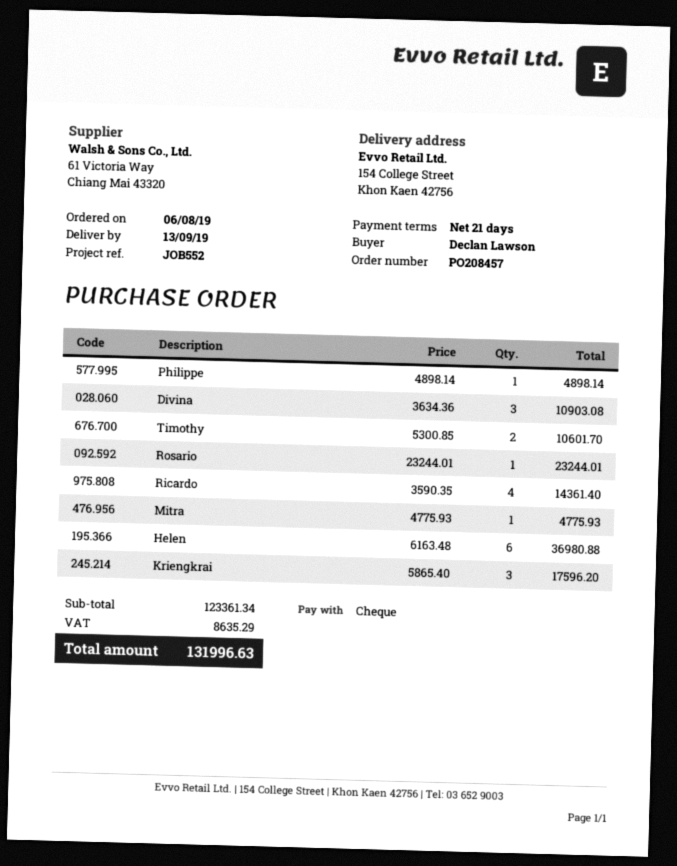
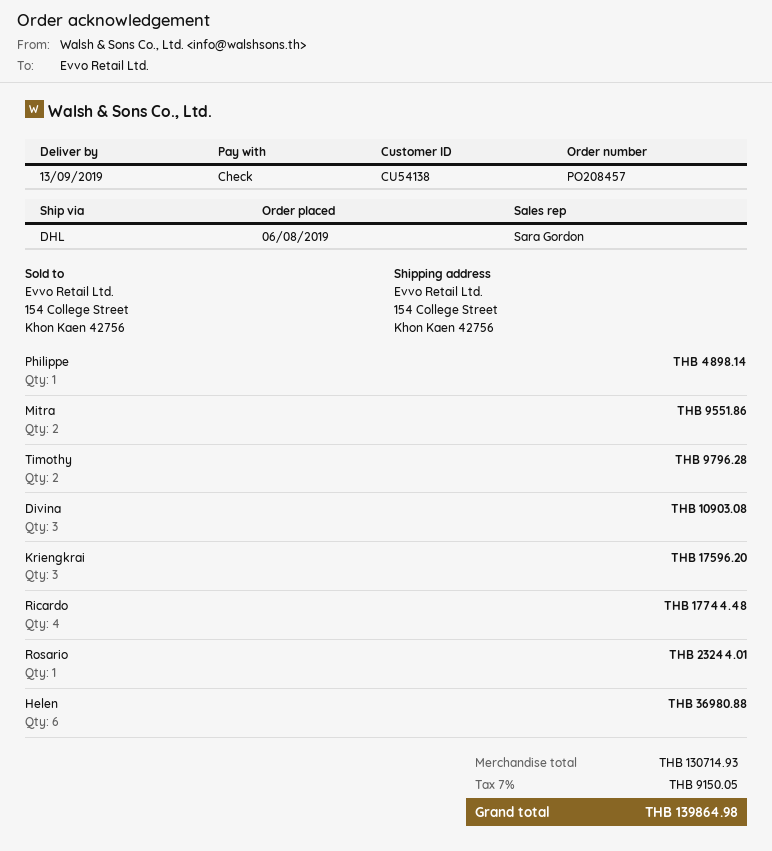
Timothy: 2 for 10601.70 -> 2 for 9796.28
Ricardo: 4 for 14361.40 -> 4 for 17744.48
Mitra: 1 for 4775.93 -> 2 for 9551.86
subtotal: 123361.34 -> 130714.93
tax: 8635.29 -> 9150.05
total: 131996.63 -> 139864.98

